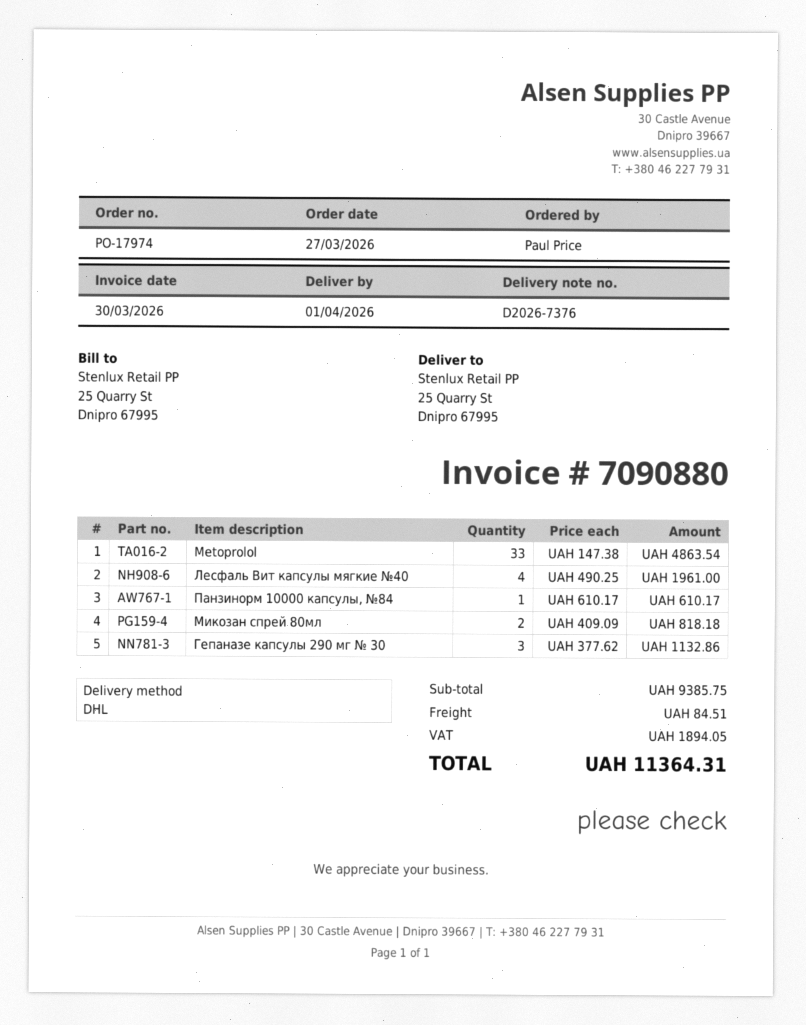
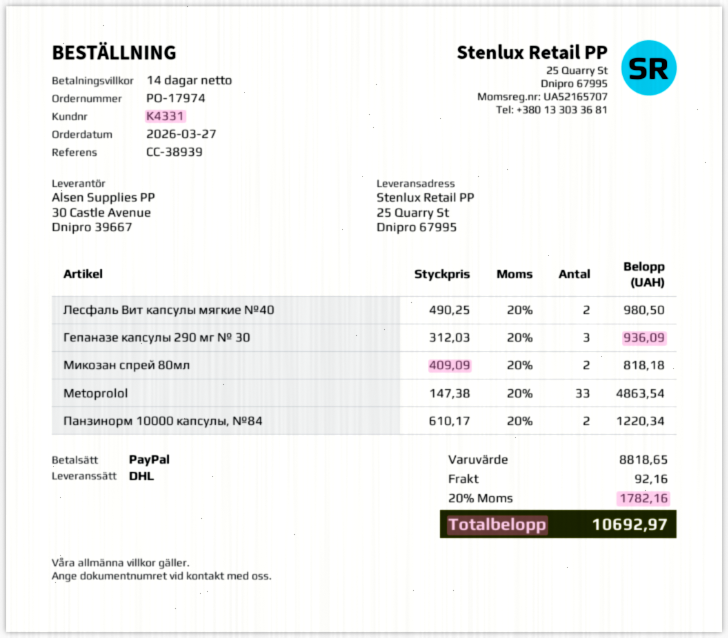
Лесфаль Вит капсулы мягкие №40: 4 x 490.25 = 1961.00 -> 2 x 490.25 = 980.50
Панзинорм 10000 капсулы, №84: 1 x 610.17 = 610.17 -> 2 x 610.17 = 1220.34
Гепаназе капсулы 290 мг № 30: 3 x 377.62 = 1132.86 -> 3 x 312.03 = 936.09
subtotal: 9385.75 -> 8818.65
shipping: 84.51 -> 92.16
tax: 1894.05 -> 1782.16
total: 11364.31 -> 10692.97

